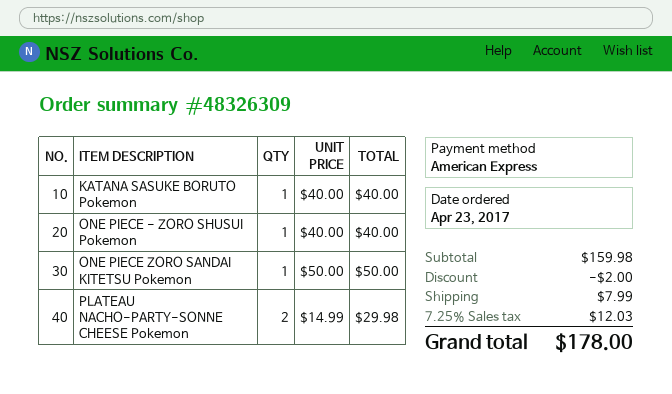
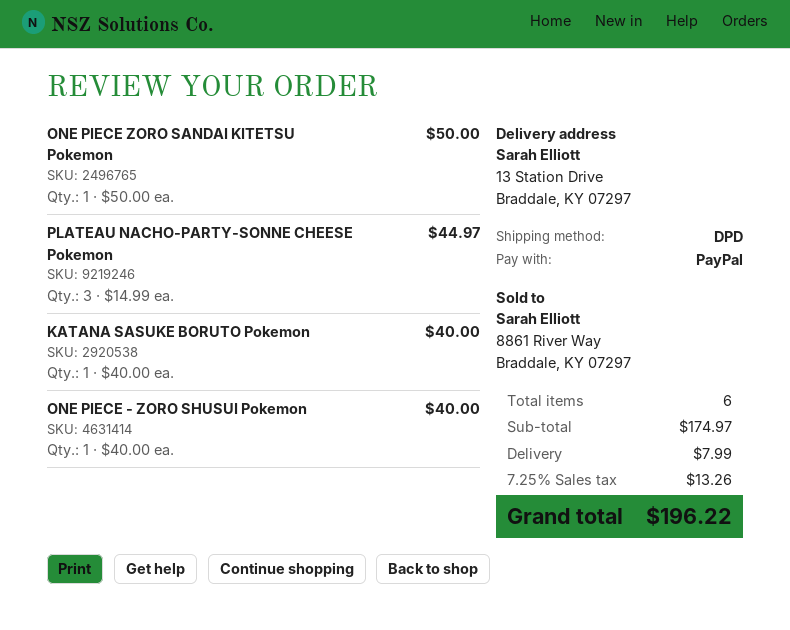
payment method: American Express -> PayPal
PLATEAU NACHO-PARTY-SONNE CHEESE Pokemon: 2 x 14.99 = 29.98 -> 3 x 14.99 = 44.97
subtotal: 159.98 -> 174.97
discount: 2.00 -> none
tax: 7.25% = 12.03 -> 7.25% = 13.26
total: 178.00 -> 196.22

